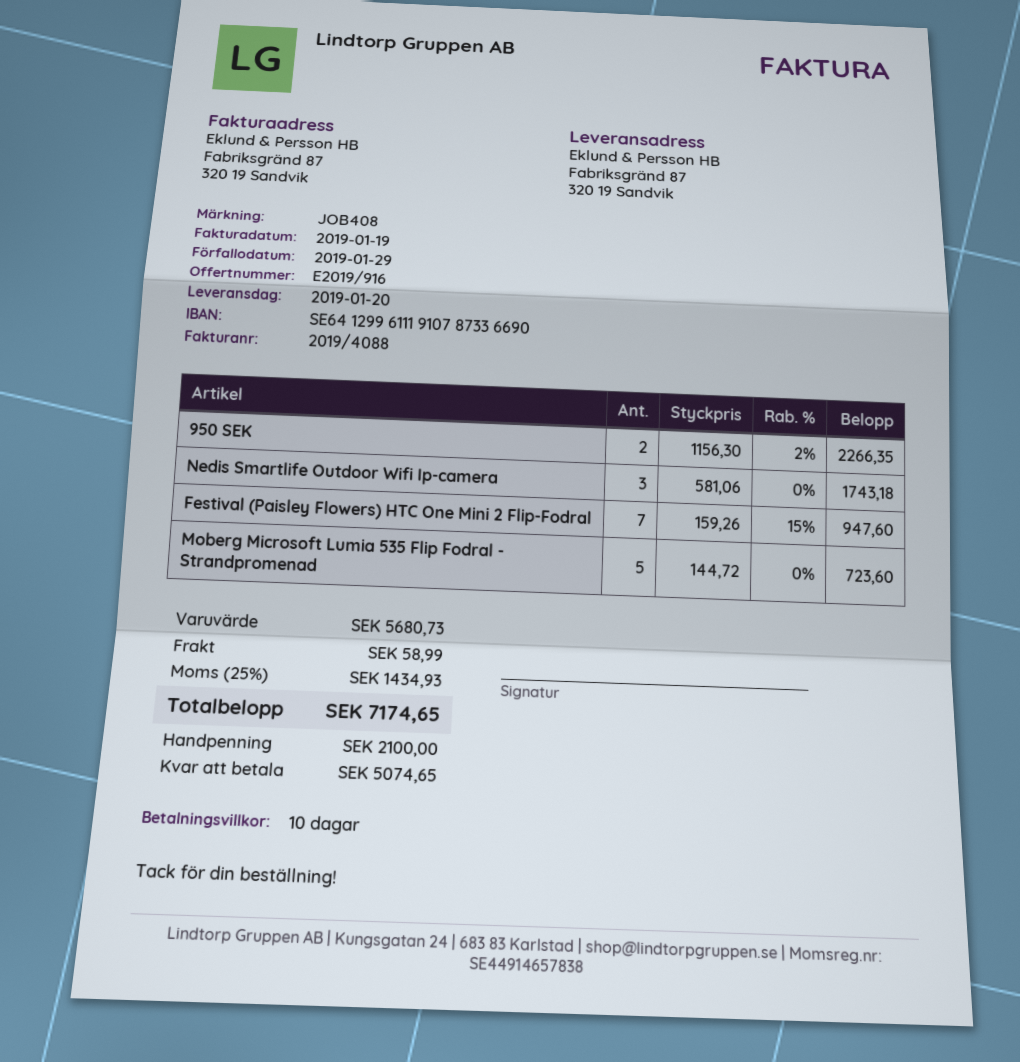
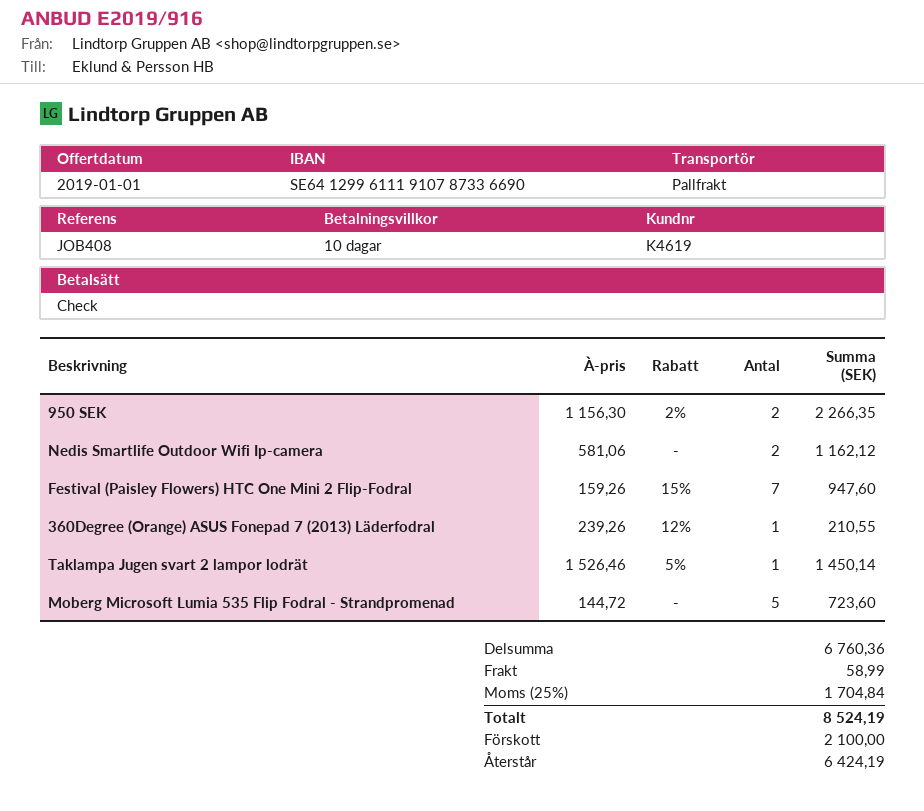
Nedis Smartlife Outdoor Wifi Ip-camera: 3 x 581.06 = 1743.18 -> 2 x 581.06 = 1162.12
360Degree (Orange) ASUS Fonepad 7 (2013) Läderfodral: none -> 1 x 239.26 - 12% = 210.55
Taklampa Jugen svart 2 lampor lodrät: none -> 1 x 1526.46 - 5% = 1450.14
subtotal: 5680.73 -> 6760.36
tax: 25% = 1434.93 -> 25% = 1704.84
total: 7174.65 -> 8524.19
balance: 5074.65 -> 6424.19

